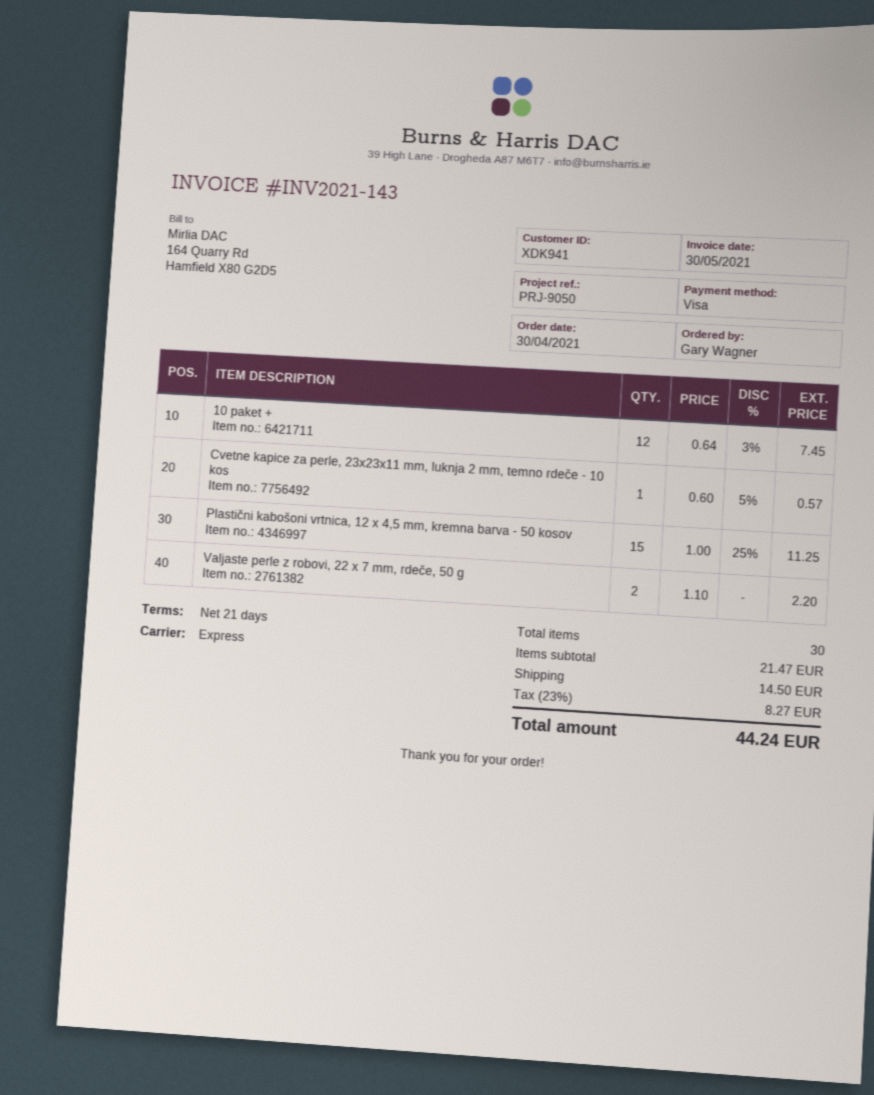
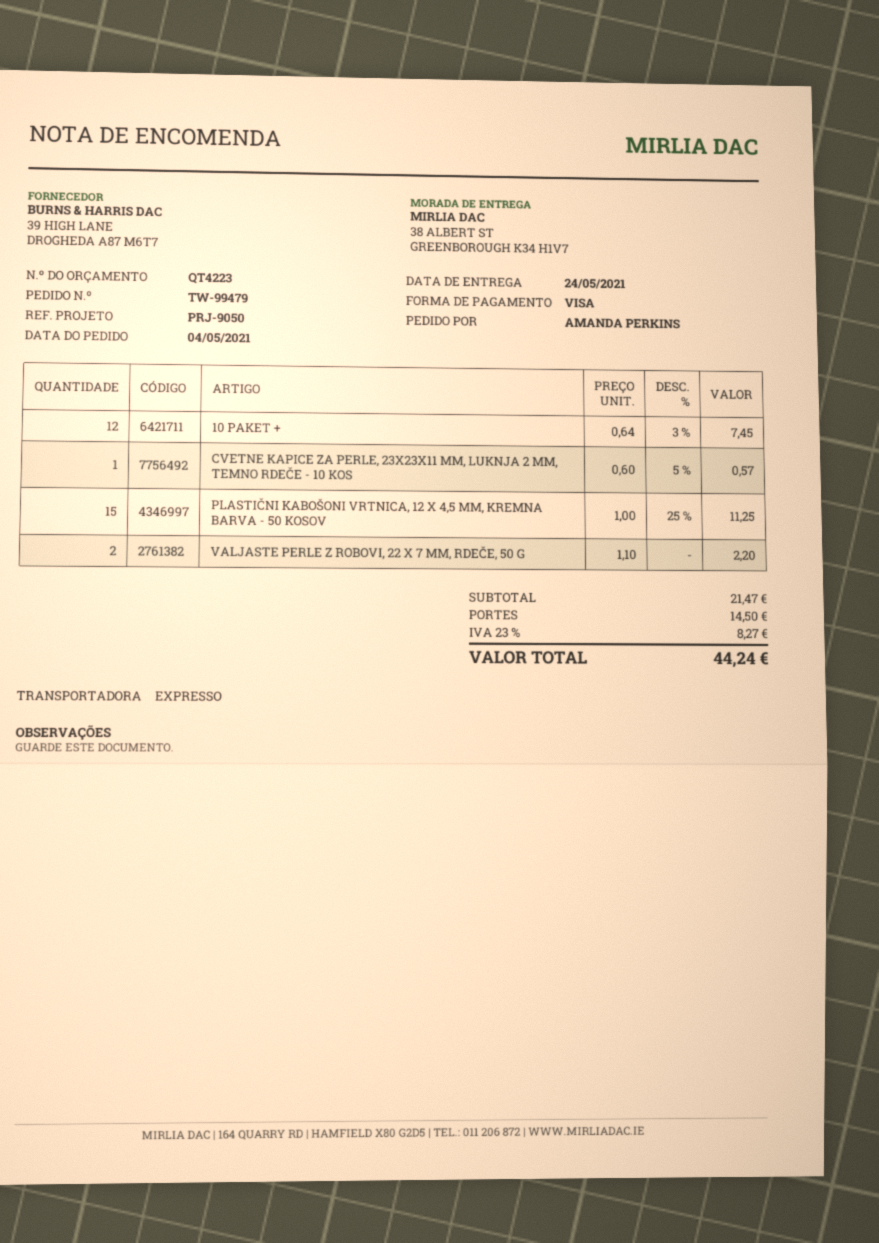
order date: 2021-04-30 -> 2021-05-04
ordered by: Gary Wagner -> AMANDA PERKINS

